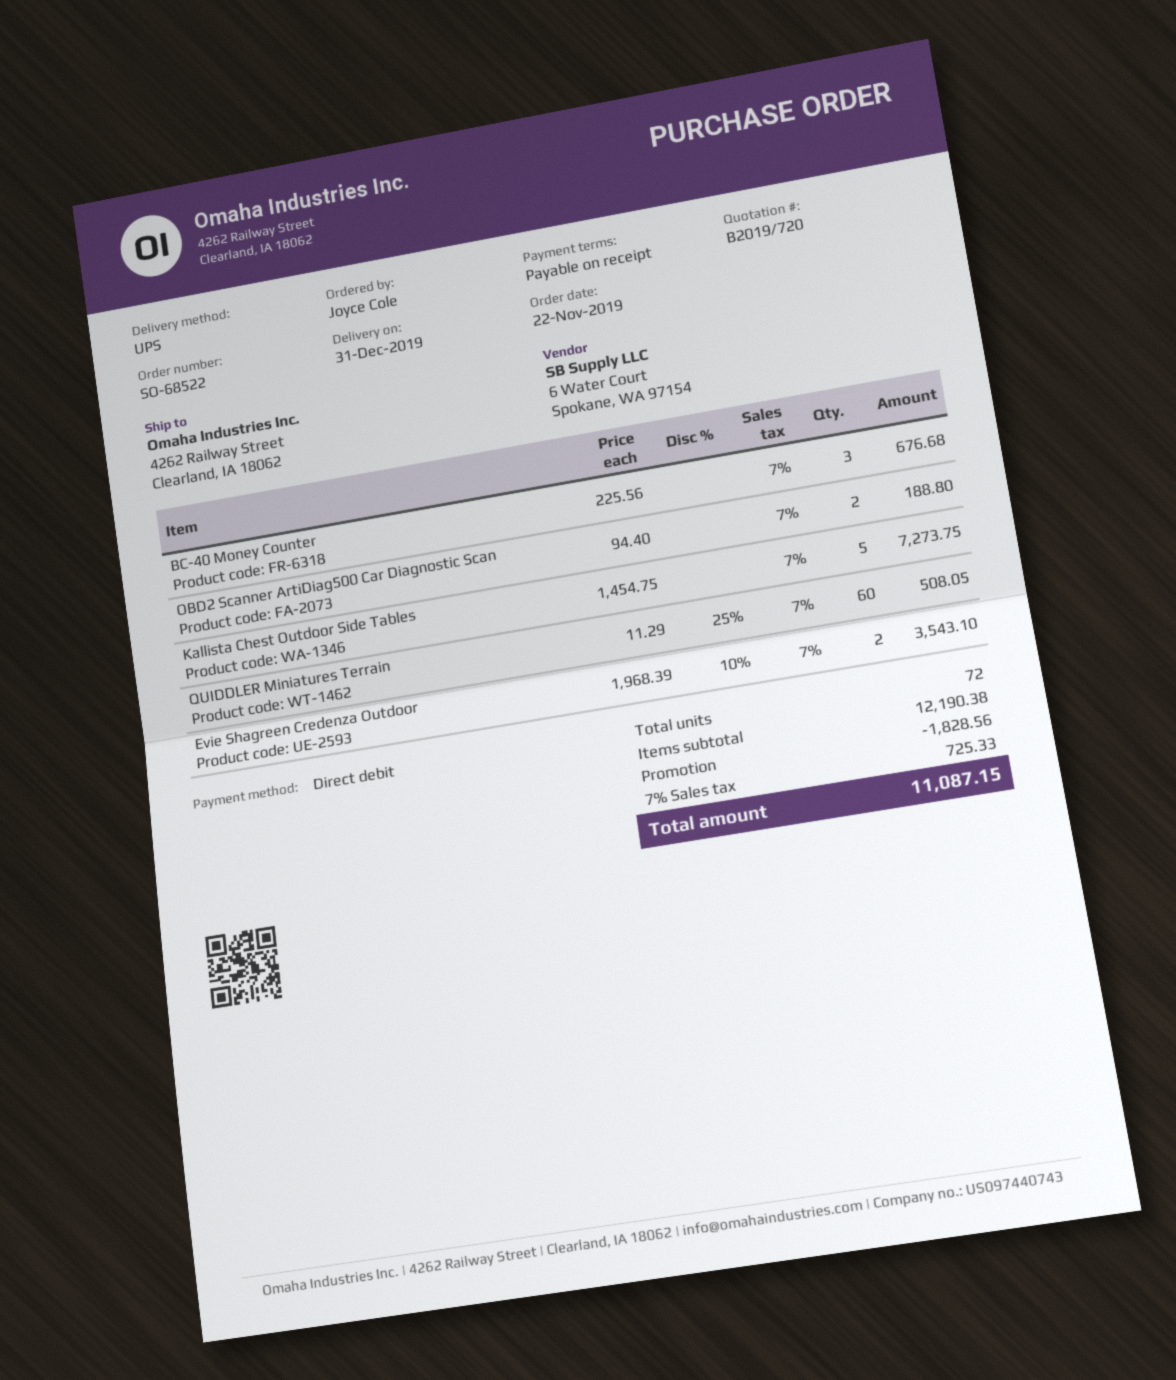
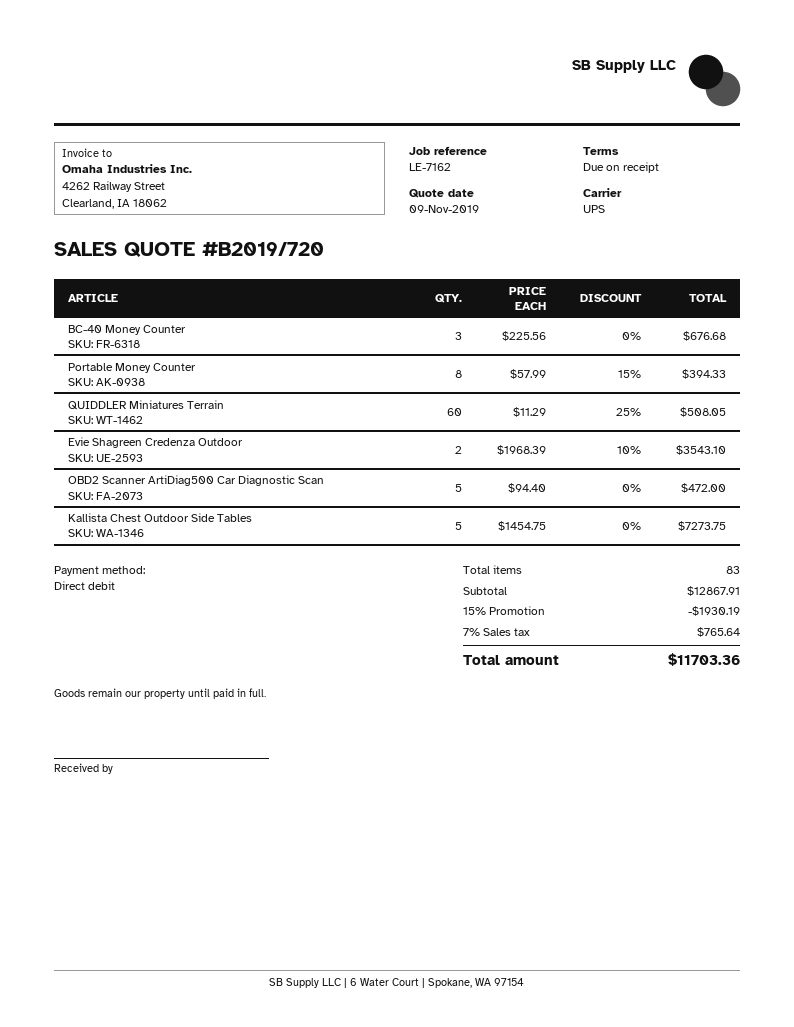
OBD2 Scanner ArtiDiag500 Car Diagnostic Scan: 2 x 94.40 = 188.80 -> 5 x 94.40 = 472.00
Portable Money Counter: none -> 8 x 57.99 - 15% = 394.33
total quantity: 72 -> 83
subtotal: 12190.38 -> 12867.91
discount: 1828.56 -> 1930.19
tax: 7% = 725.33 -> 7% = 765.64
total: 11087.15 -> 11703.36

